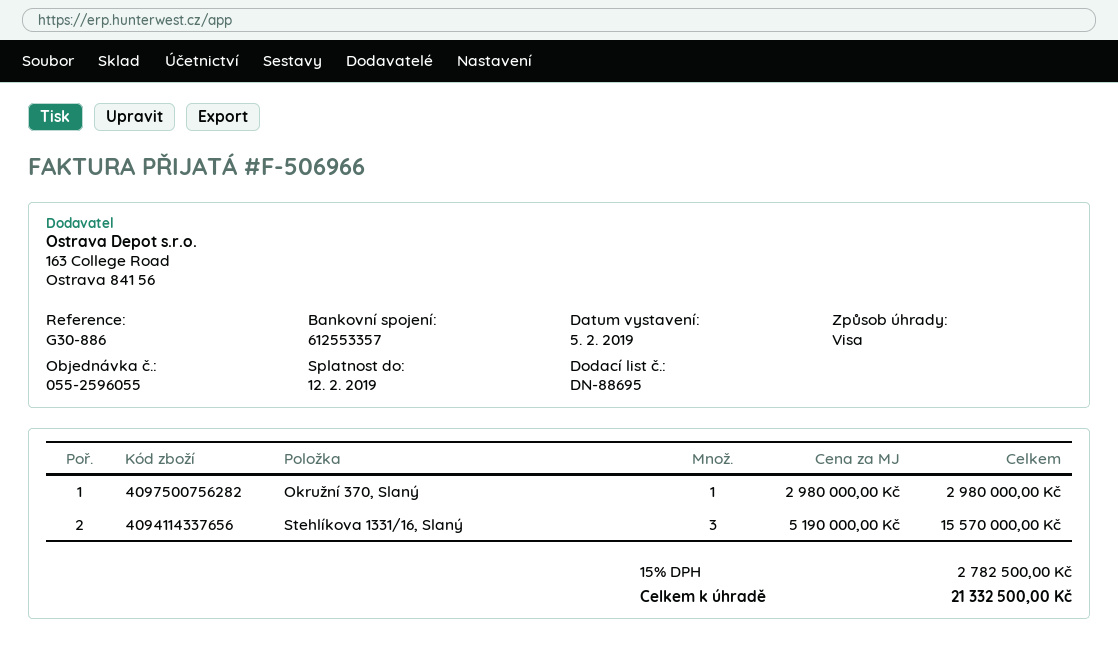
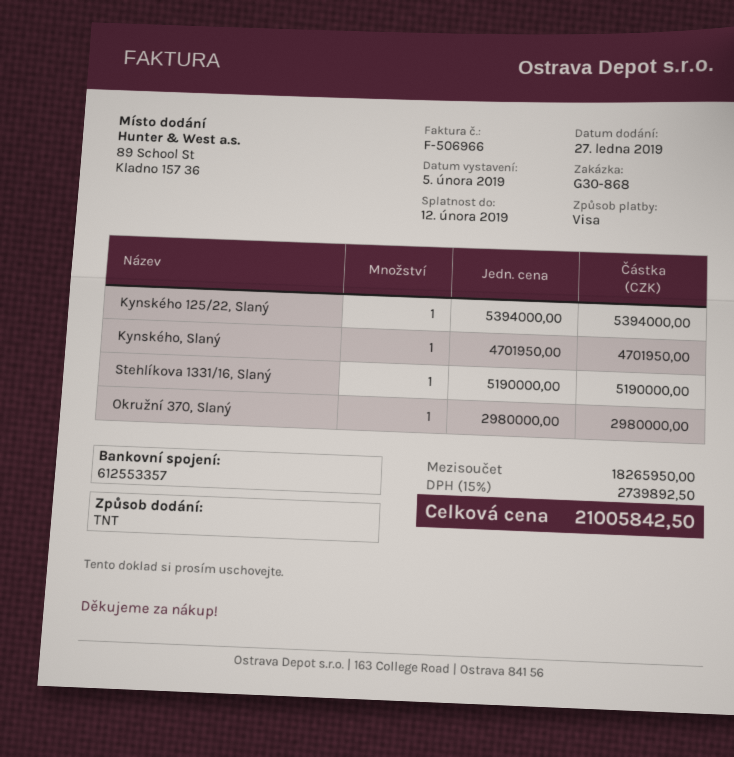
reference: G30-886 -> G30-868
Stehlíkova 1331/16, Slaný: 3 x 5190000.00 = 15570000.00 -> 1 x 5190000.00 = 5190000.00
Kynského 125/22, Slaný: none -> 1 x 5394000.00 = 5394000.00
Kynského, Slaný: none -> 1 x 4701950.00 = 4701950.00
tax: 15% = 2782500.00 -> 15% = 2739892.50
total: 21332500.00 -> 21005842.50

